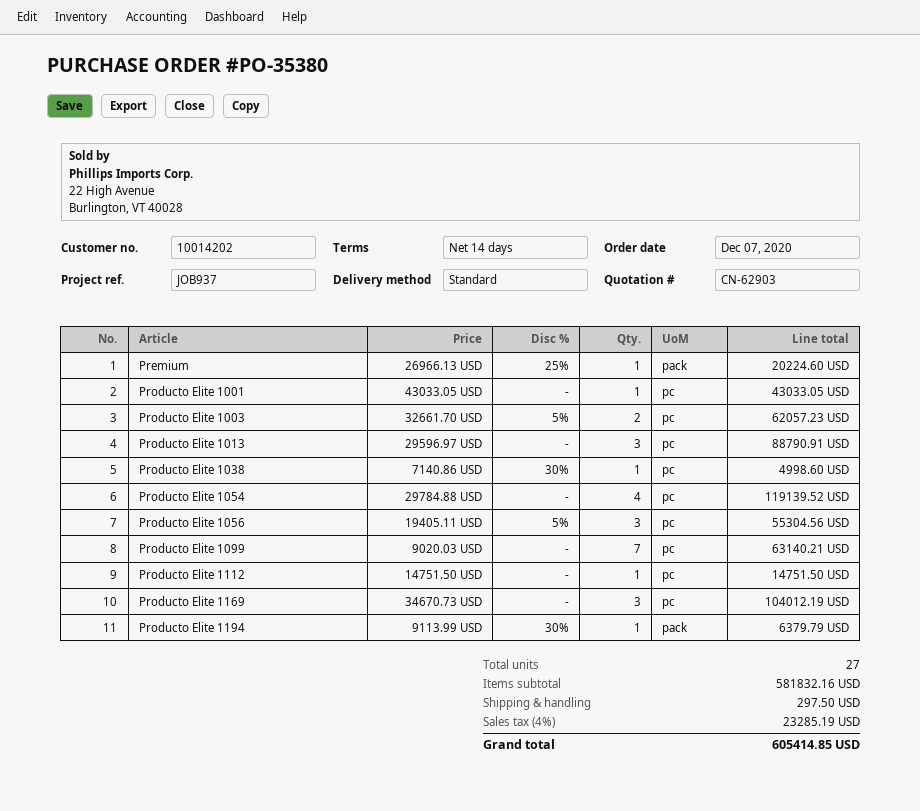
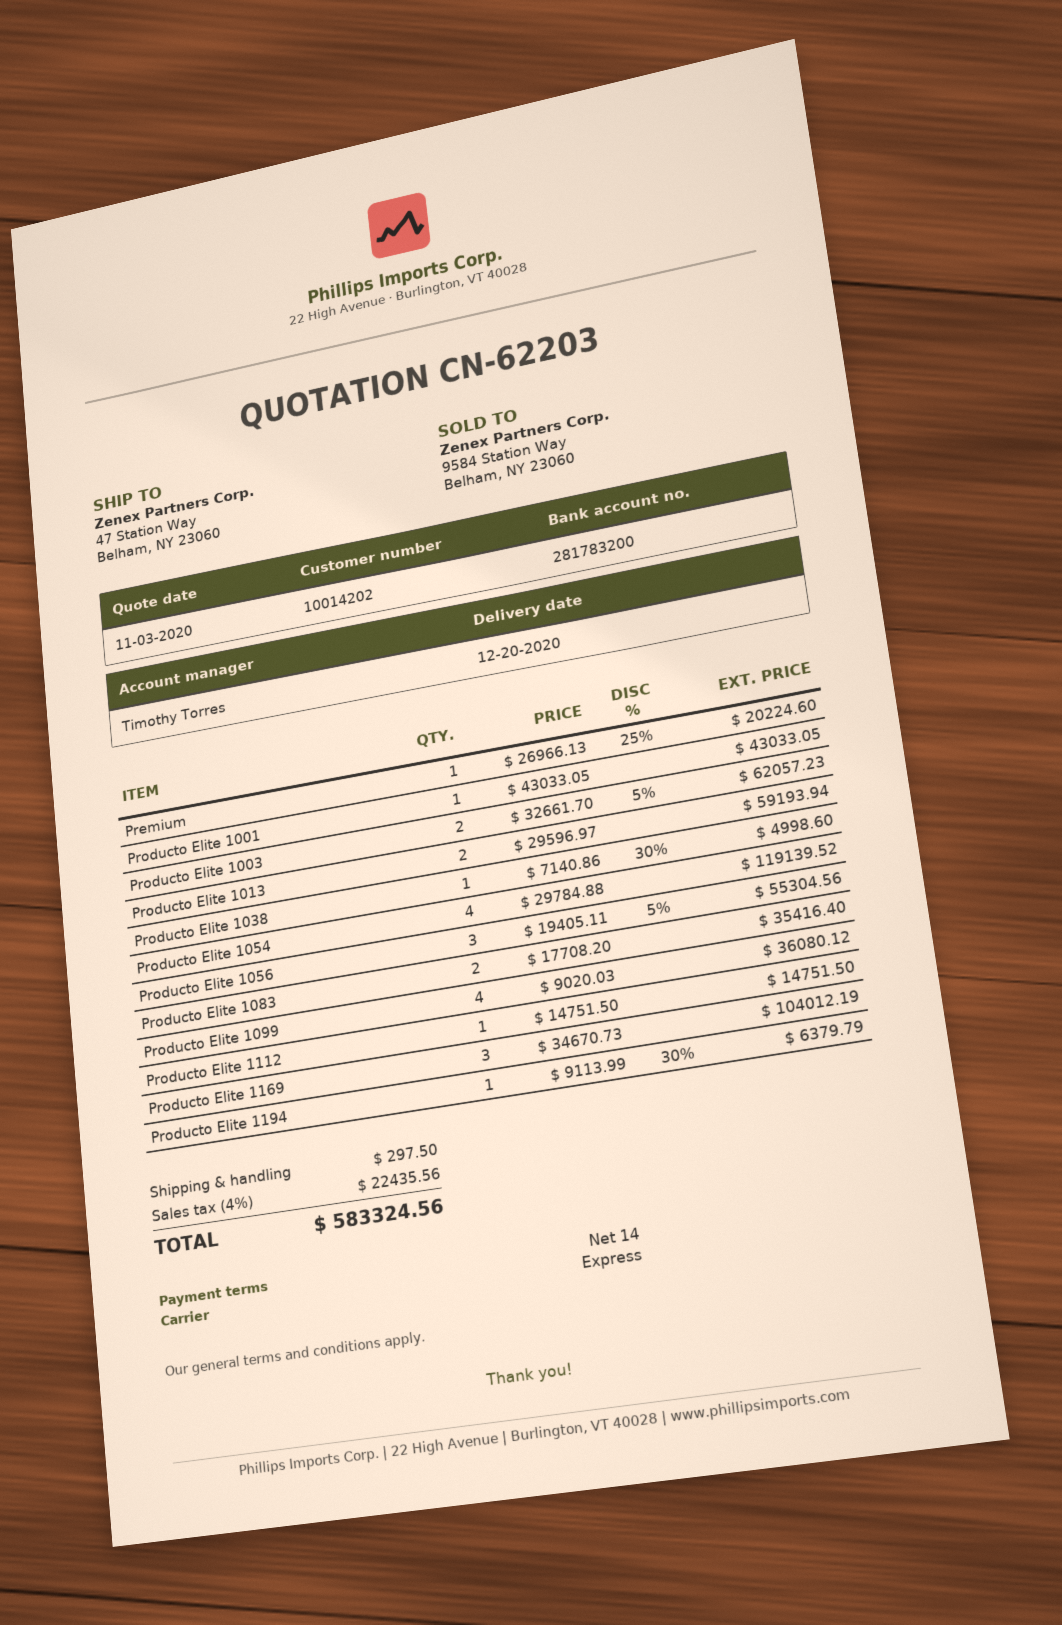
quote number: CN-62903 -> CN-62203
shipping method: standard -> express
Producto Elite 1013: 3 x 29596.97 = 88790.91 -> 2 x 29596.97 = 59193.94
Producto Elite 1099: 7 x 9020.03 = 63140.21 -> 4 x 9020.03 = 36080.12
Producto Elite 1083: none -> 2 x 17708.20 = 35416.40
tax: 4% = 23285.19 -> 4% = 22435.56
total: 605414.85 -> 583324.56

